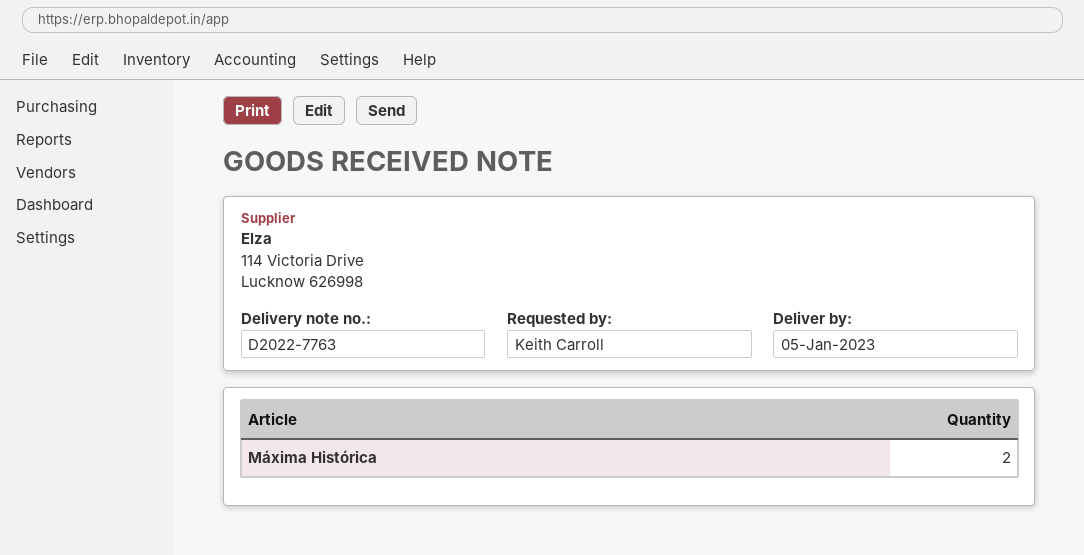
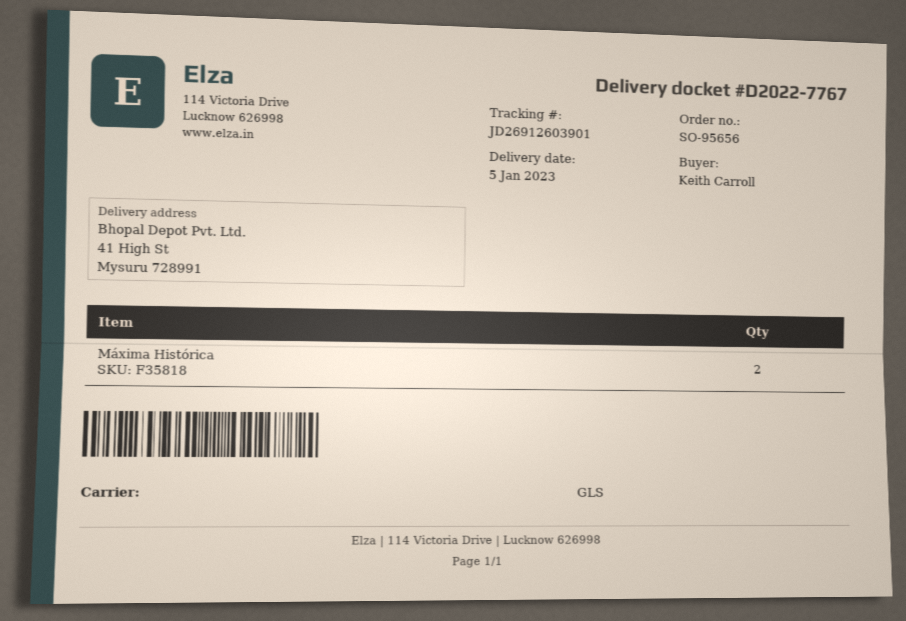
delivery note number: D2022-7763 -> D2022-7767

